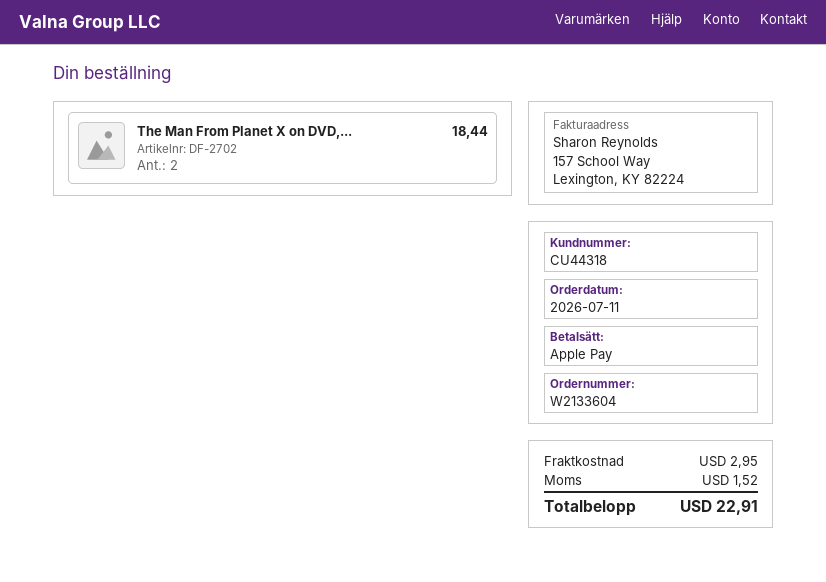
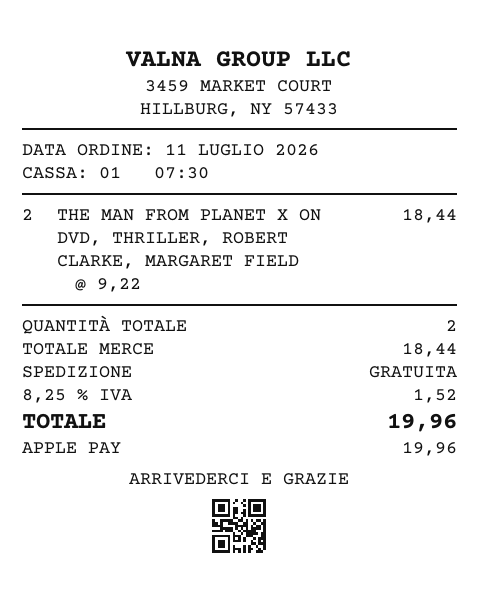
shipping: 2.95 -> 0.00
total: 22.91 -> 19.96

